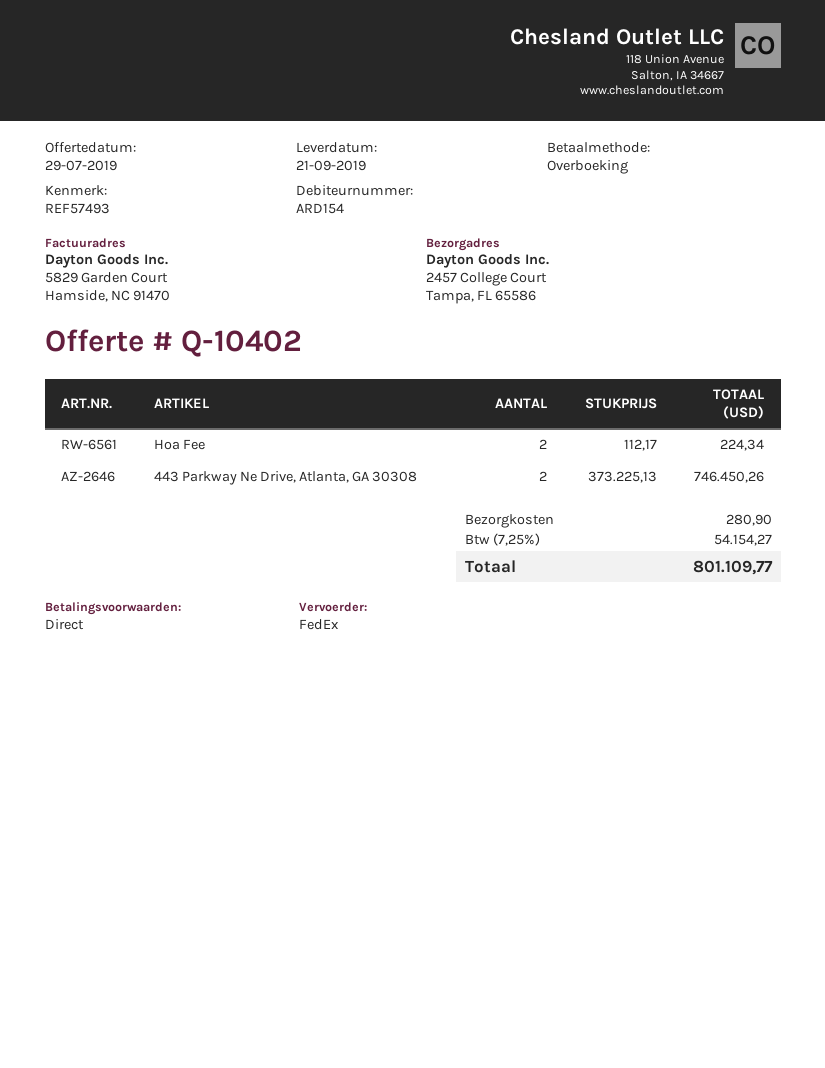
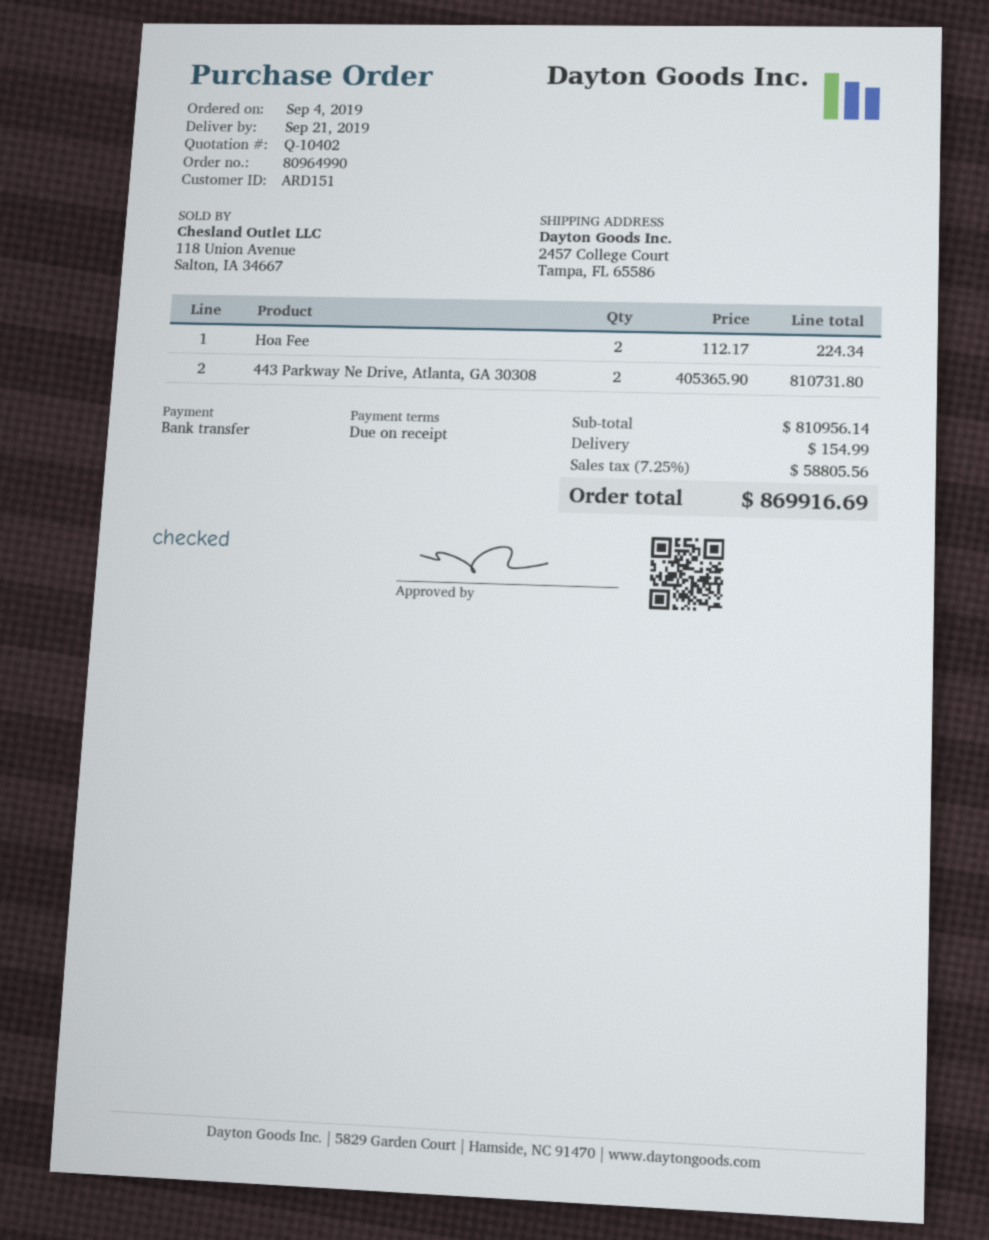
customer number: ARD154 -> ARD151
443 Parkway Ne Drive, Atlanta, GA 30308: 2 x 373225.13 = 746450.26 -> 2 x 405365.90 = 810731.80
shipping: 280.90 -> 154.99
tax: 7.25% = 54154.27 -> 7.25% = 58805.56
total: 801109.77 -> 869916.69

